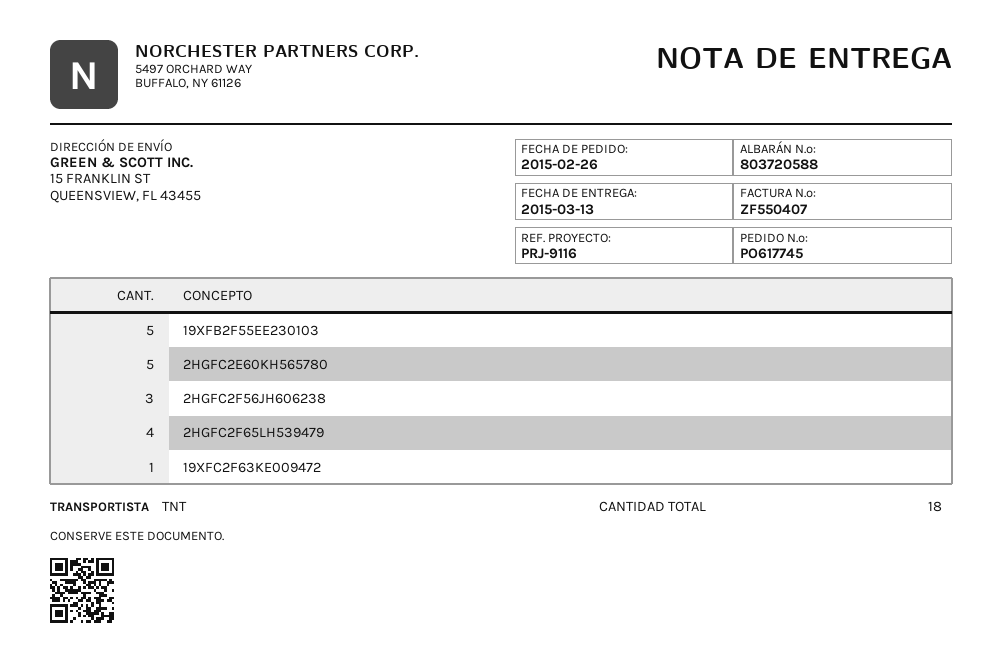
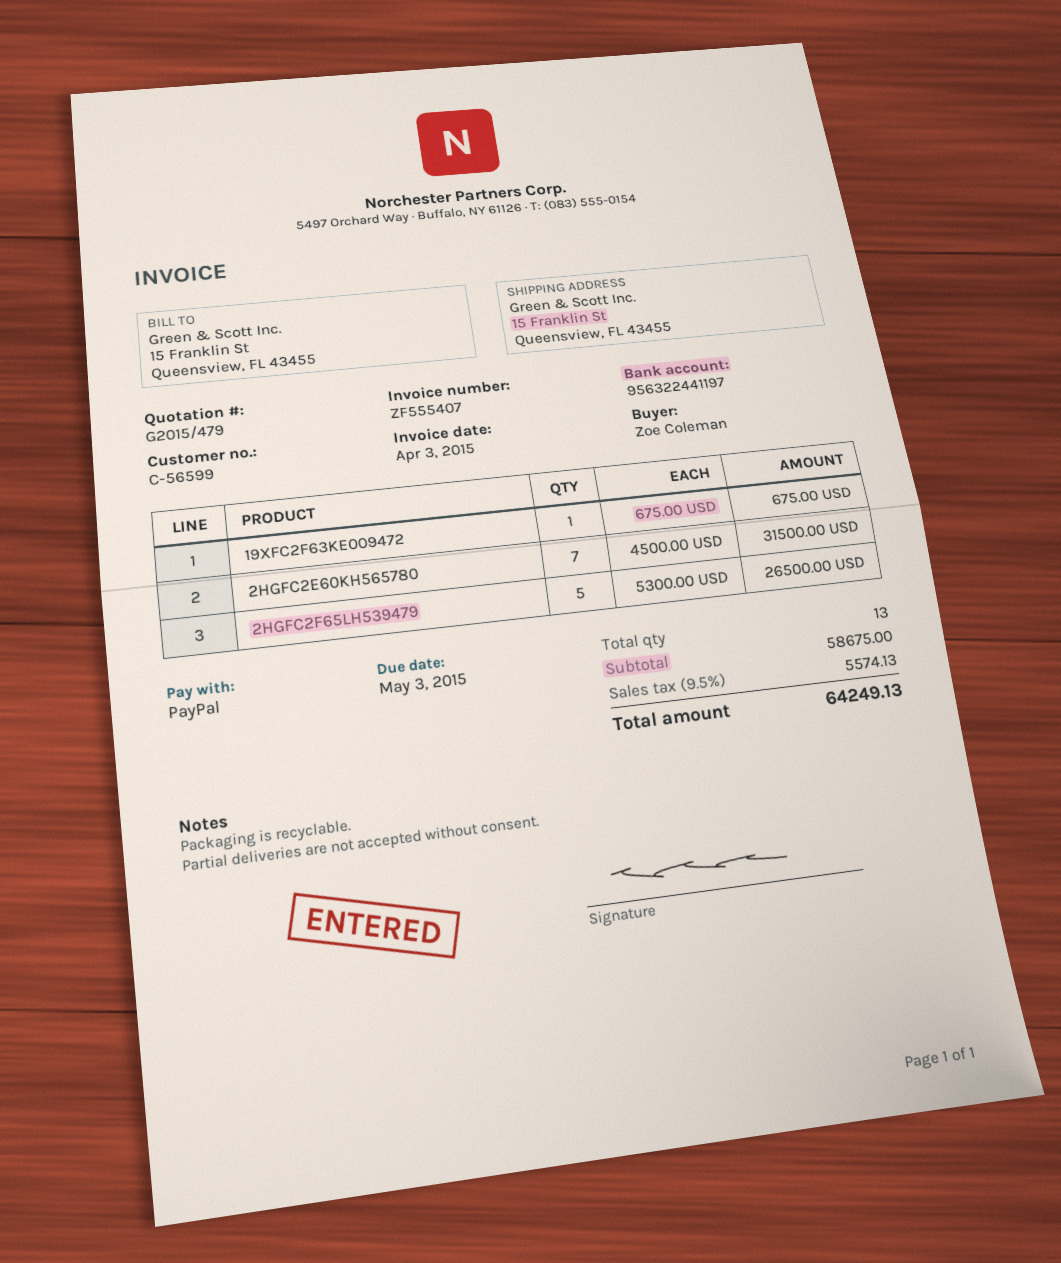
invoice number: ZF550407 -> ZF555407
19XFB2F55EE230103: 5 -> none
2HGFC2E60KH565780: 5 -> 7
2HGFC2F56JH606238: 3 -> none
2HGFC2F65LH539479: 4 -> 5
total quantity: 18 -> 13

